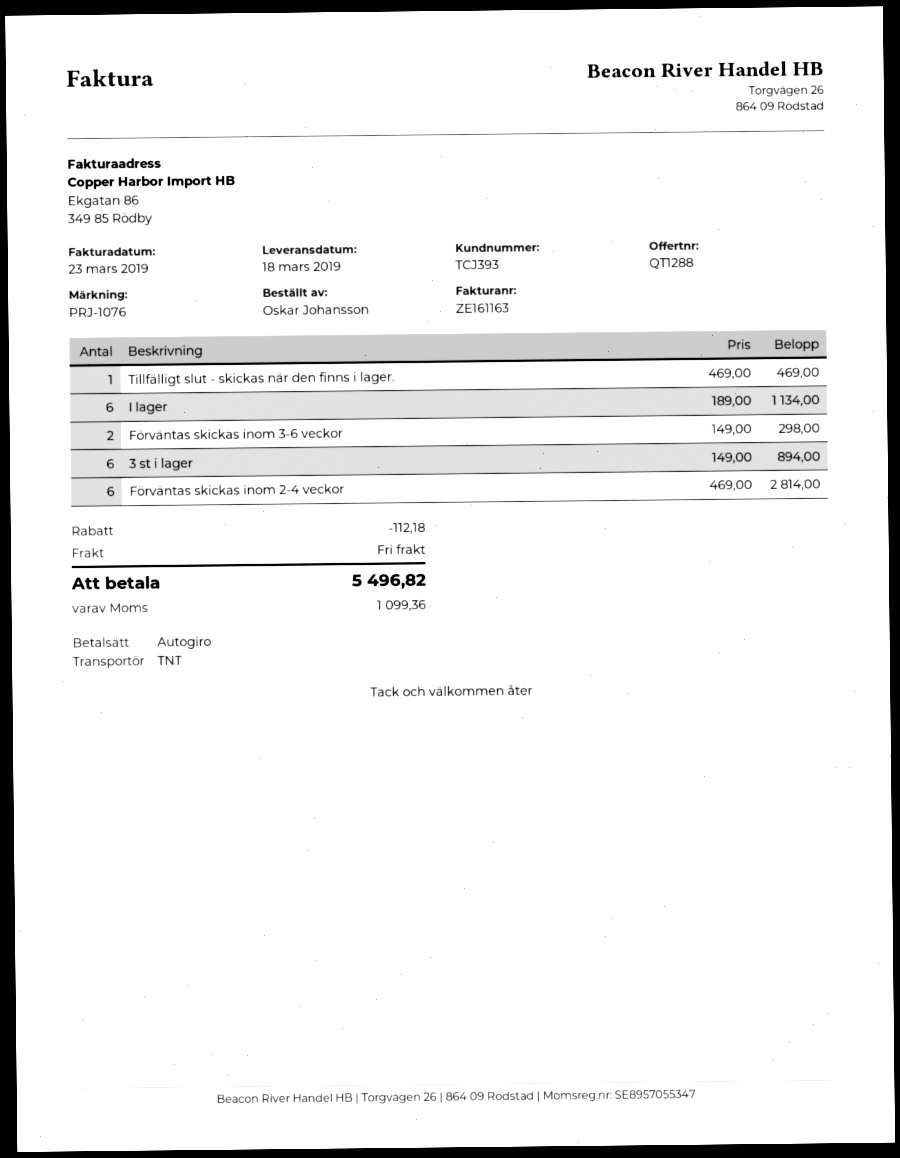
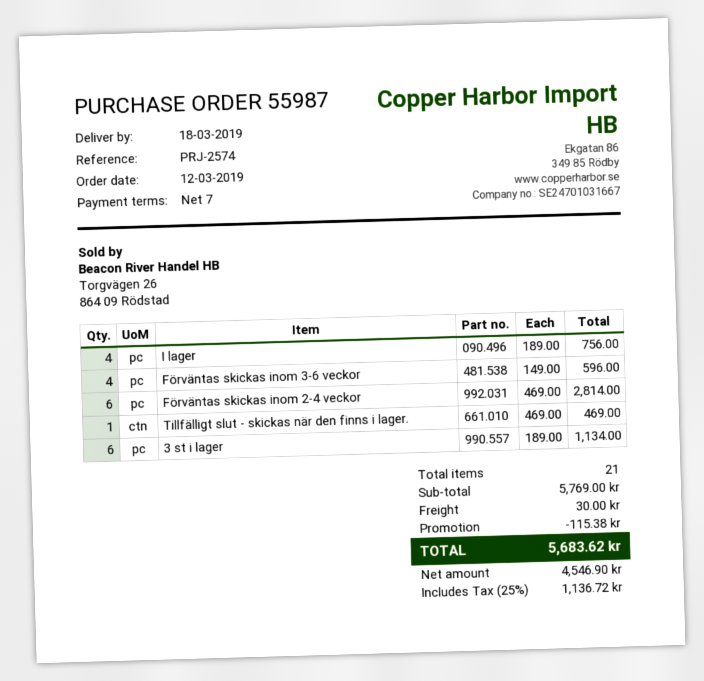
reference: PRJ-1076 -> PRJ-2574
I lager: 6 x 189.00 = 1134.00 -> 4 x 189.00 = 756.00
Förväntas skickas inom 3-6 veckor: 2 x 149.00 = 298.00 -> 4 x 149.00 = 596.00
3 st i lager: 6 x 149.00 = 894.00 -> 6 x 189.00 = 1134.00
discount: 112.18 -> 115.38
shipping: 0.00 -> 30.00
tax: 1099.36 -> 1136.72
total: 5496.82 -> 5683.62

